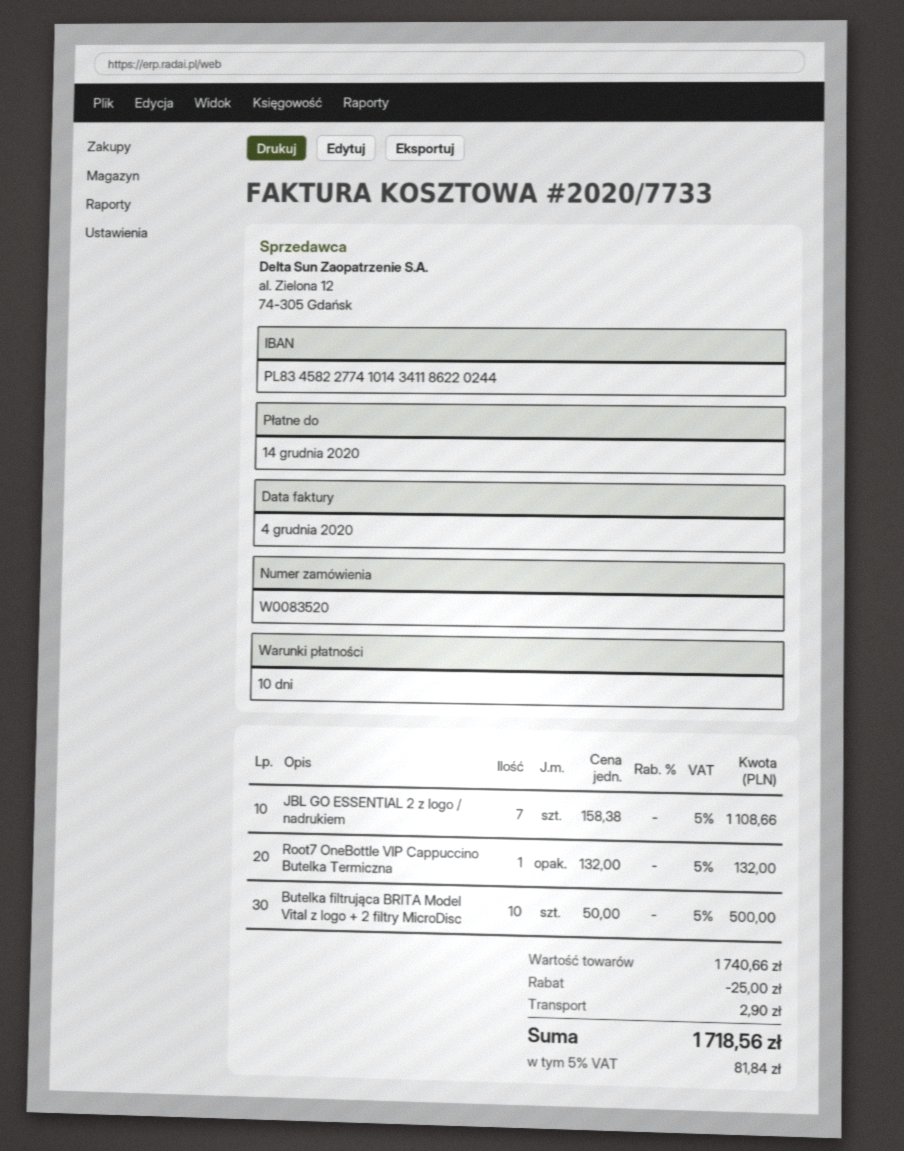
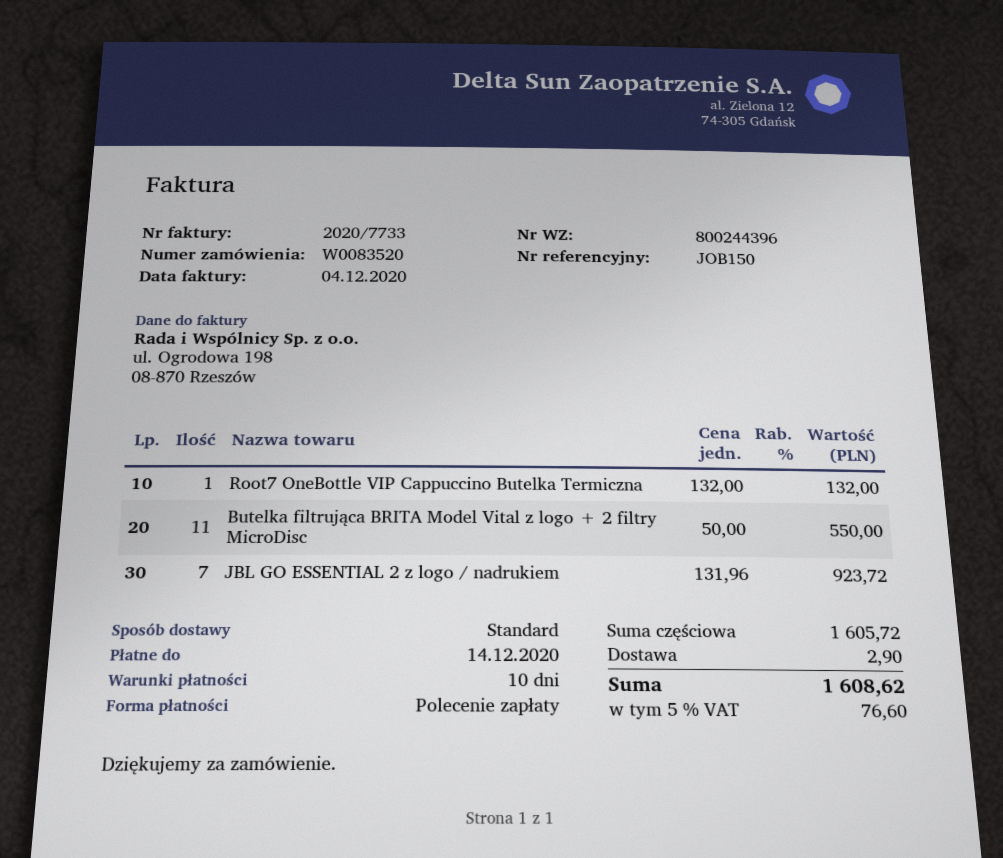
JBL GO ESSENTIAL 2 z logo / nadrukiem: 7 x 158.38 = 1108.66 -> 7 x 131.96 = 923.72
Butelka filtrująca BRITA Model Vital z logo + 2 filtry MicroDisc: 10 x 50.00 = 500.00 -> 11 x 50.00 = 550.00
subtotal: 1740.66 -> 1605.72
discount: 25.00 -> none
tax: 5% = 81.84 -> 5% = 76.60
total: 1718.56 -> 1608.62

